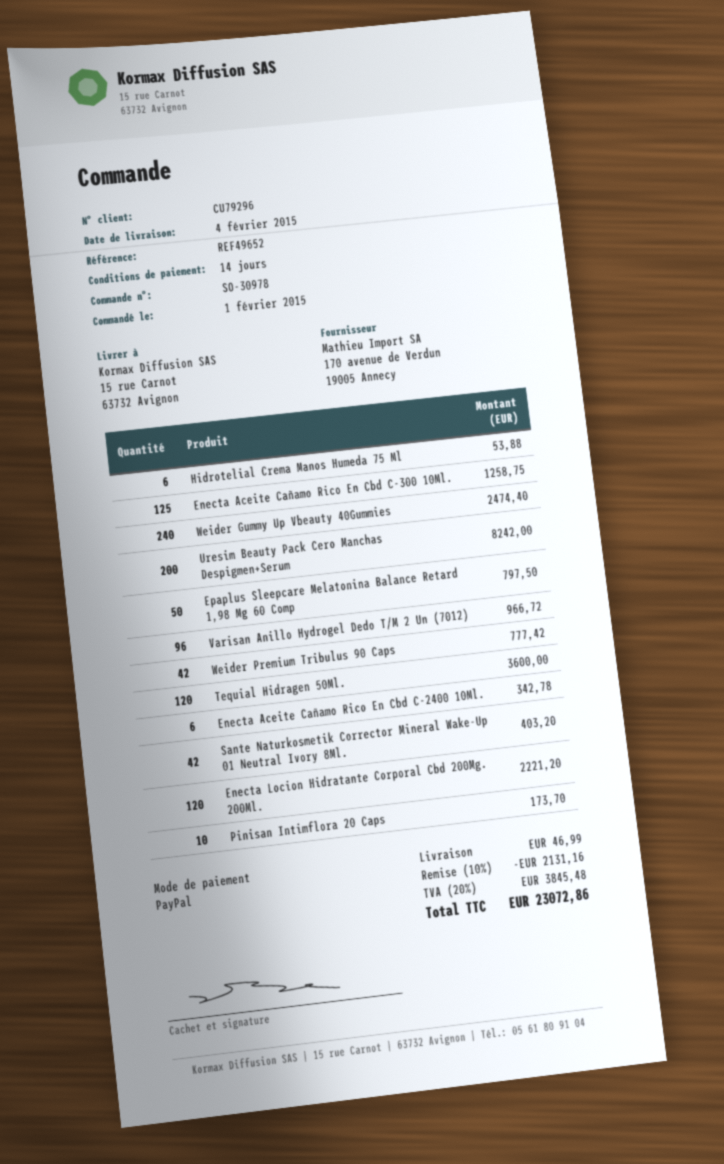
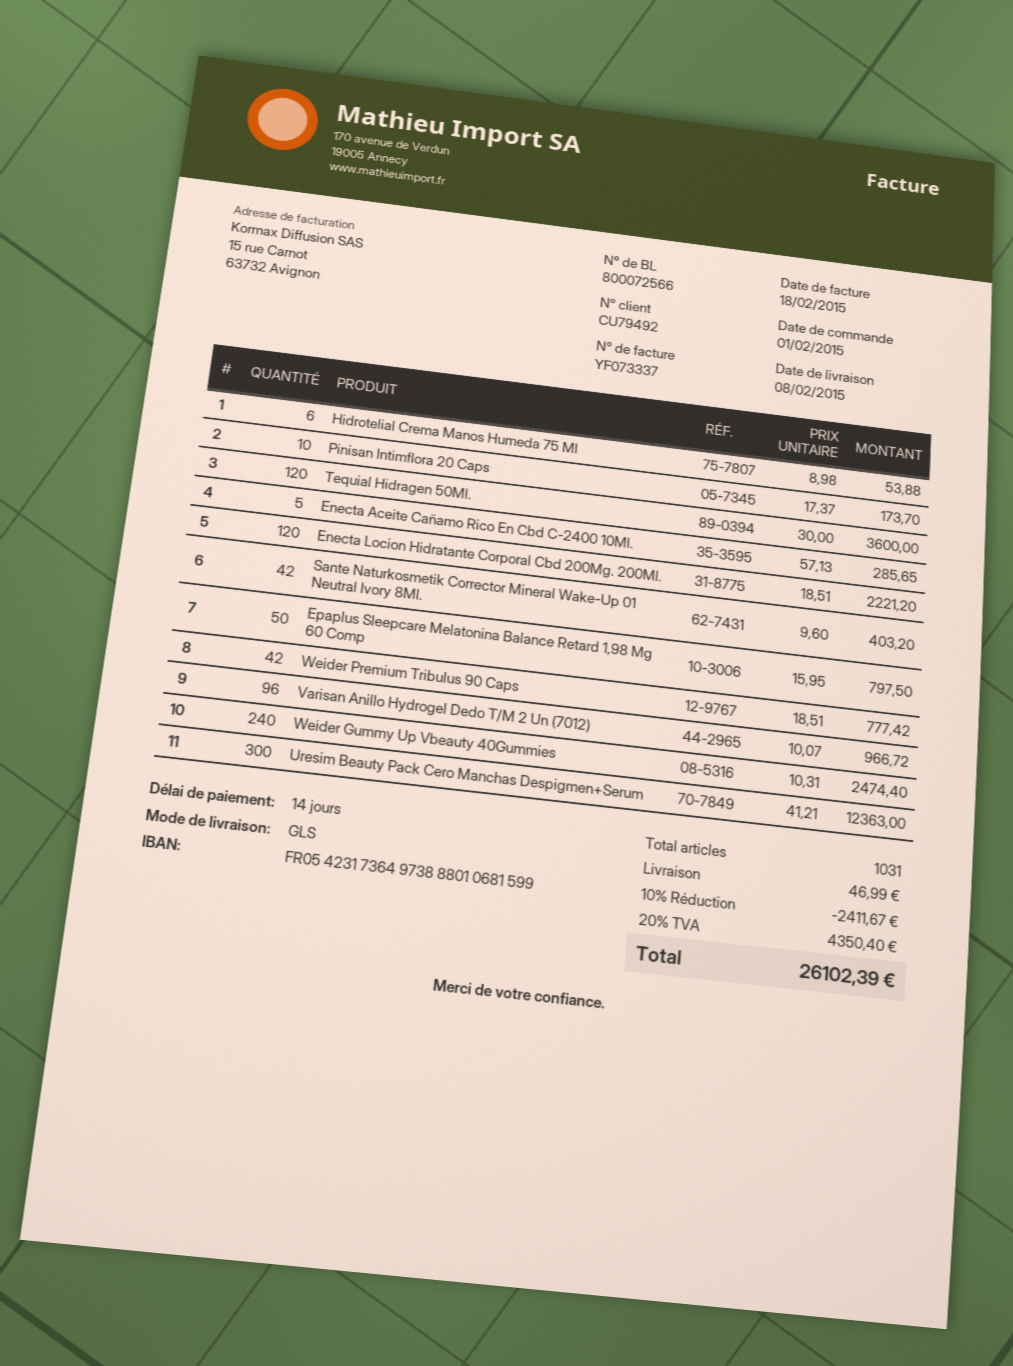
delivery date: 2015-02-04 -> 2015-02-08
customer number: CU79296 -> CU79492
Enecta Aceite Cañamo Rico En Cbd C-300 10Ml.: 125 for 1258.75 -> none
Uresim Beauty Pack Cero Manchas Despigmen+Serum: 200 for 8242.00 -> 300 for 12363.00
Enecta Aceite Cañamo Rico En Cbd C-2400 10Ml.: 6 for 342.78 -> 5 for 285.65
discount: 10% = 2131.16 -> 10% = 2411.67
tax: 20% = 3845.48 -> 20% = 4350.40
total: 23072.86 -> 26102.39

